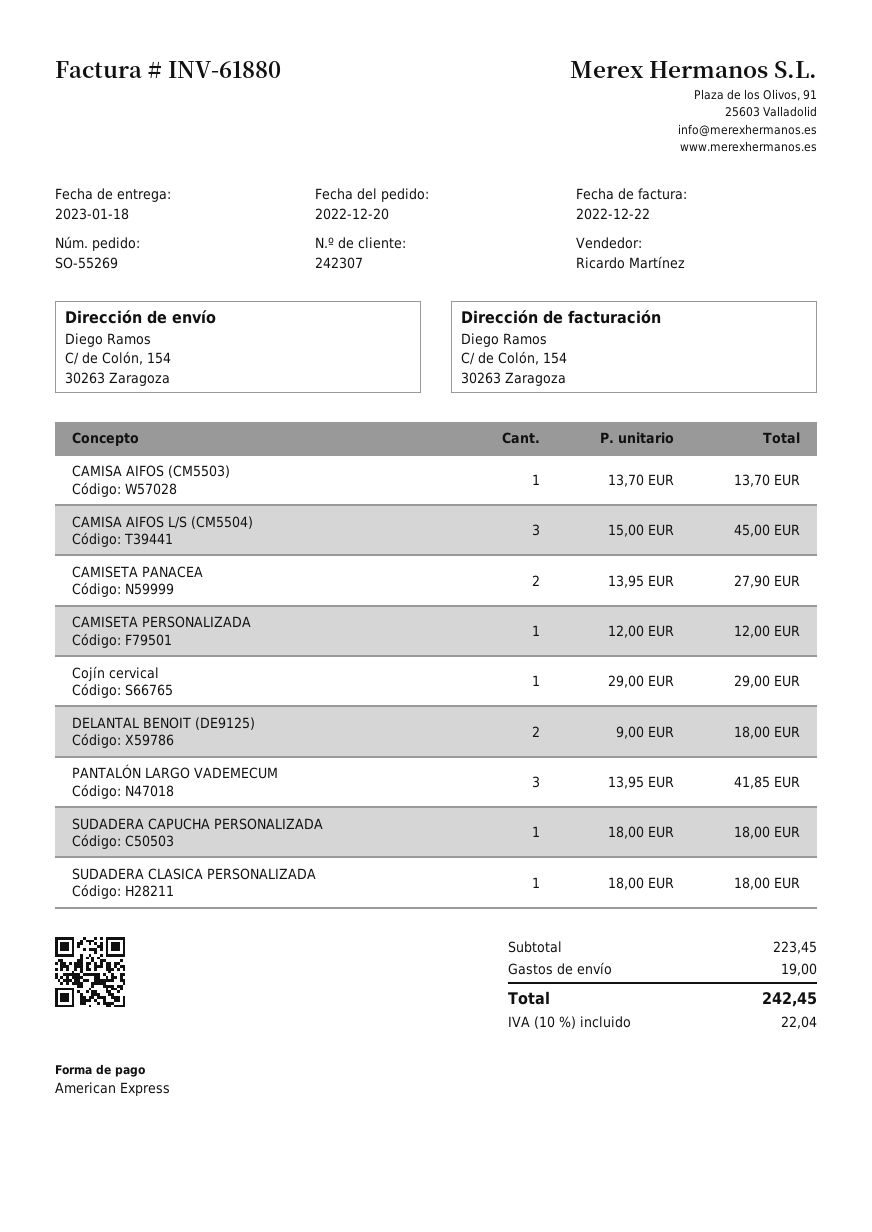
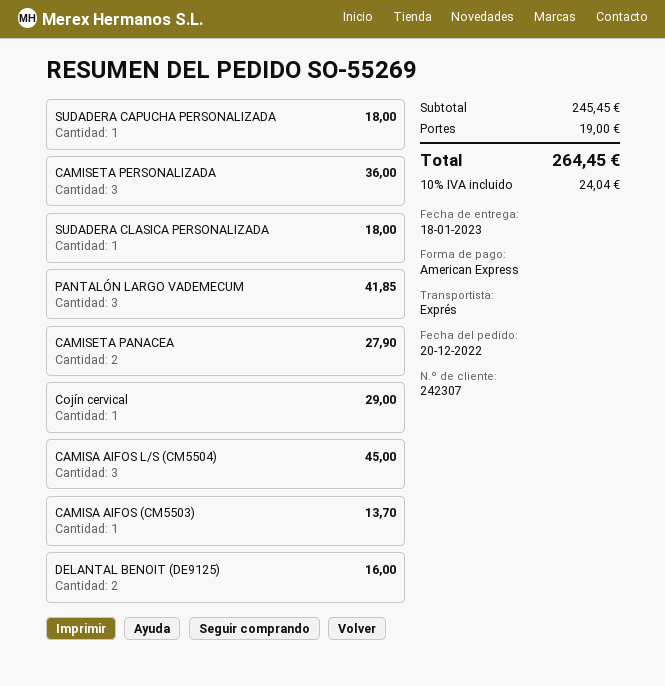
CAMISETA PERSONALIZADA: 1 for 12.00 -> 3 for 36.00
DELANTAL BENOIT (DE9125): 2 for 18.00 -> 2 for 16.00
subtotal: 223.45 -> 245.45
tax: 10% = 22.04 -> 10% = 24.04
total: 242.45 -> 264.45

